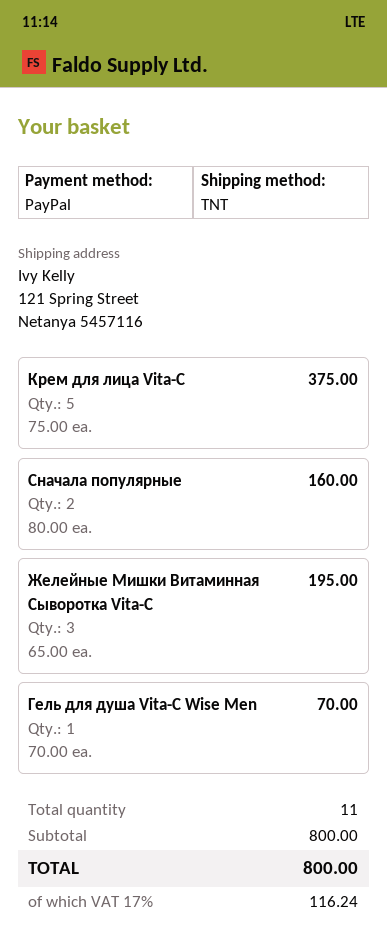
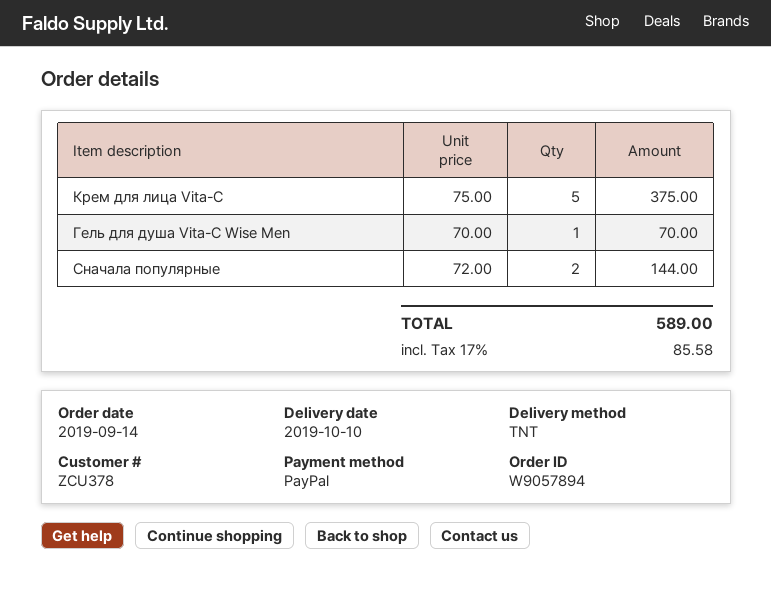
Сначала популярные: 2 x 80.00 = 160.00 -> 2 x 72.00 = 144.00
Желейные Мишки Витаминная Сыворотка Vita-C: 3 x 65.00 = 195.00 -> none
tax: 17% = 116.24 -> 17% = 85.58
total: 800.00 -> 589.00

